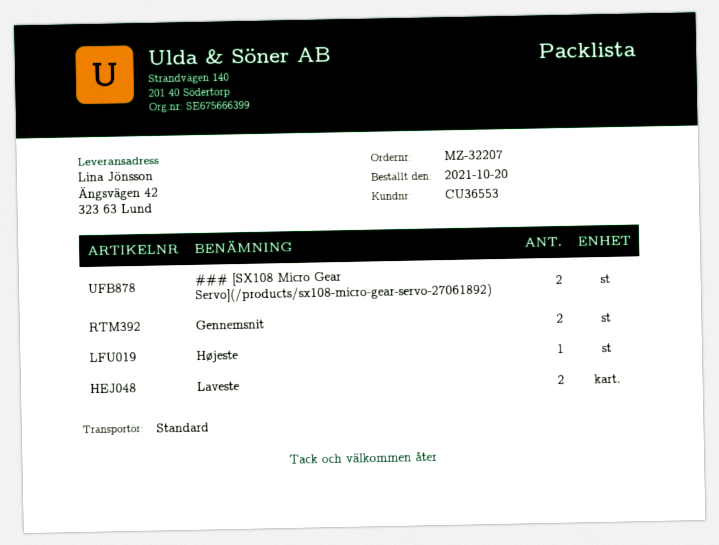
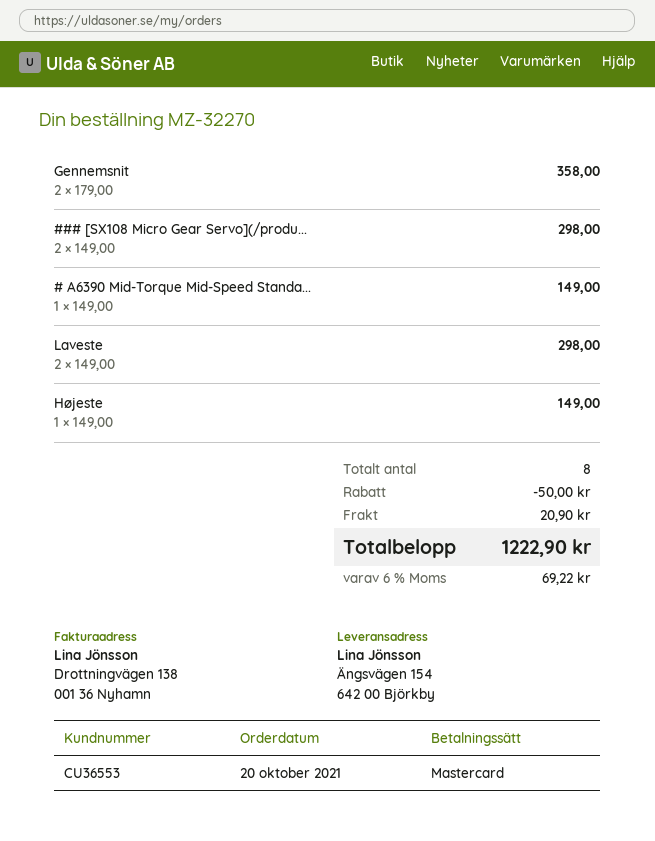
order number: MZ-32207 -> MZ-32270
ship to: Ängsvägen 42, 323 63 Lund -> Ängsvägen 154, 642 00 Björkby
# A6390 Mid-Torque Mid-Speed Standa...: none -> 1

